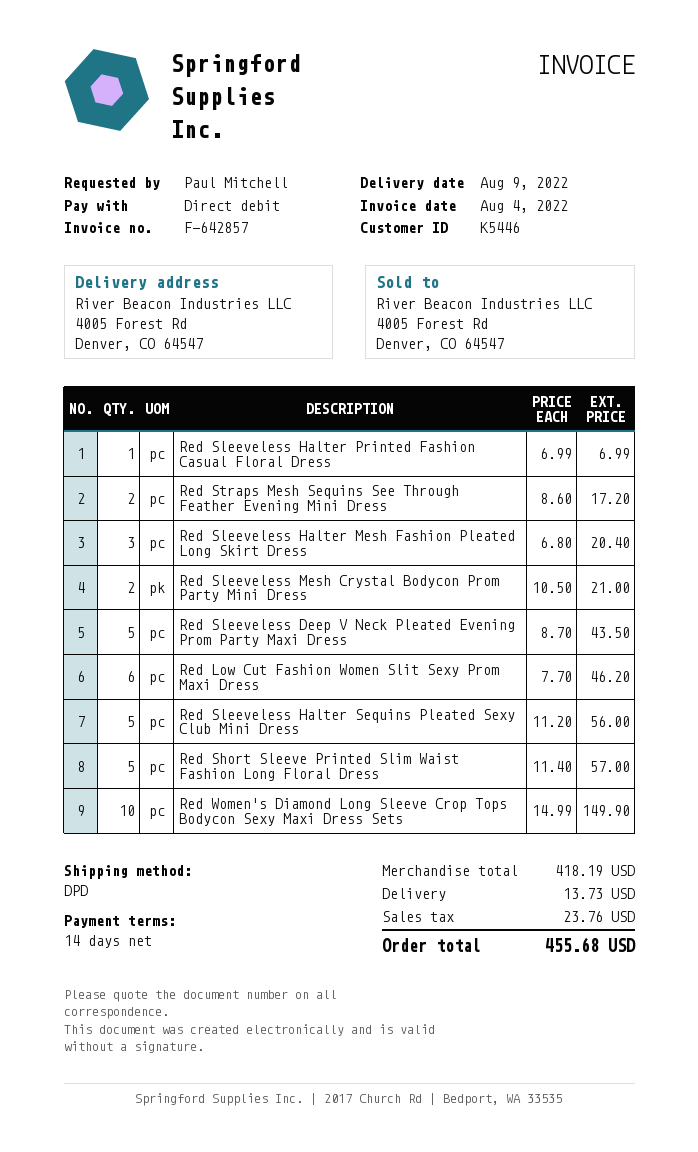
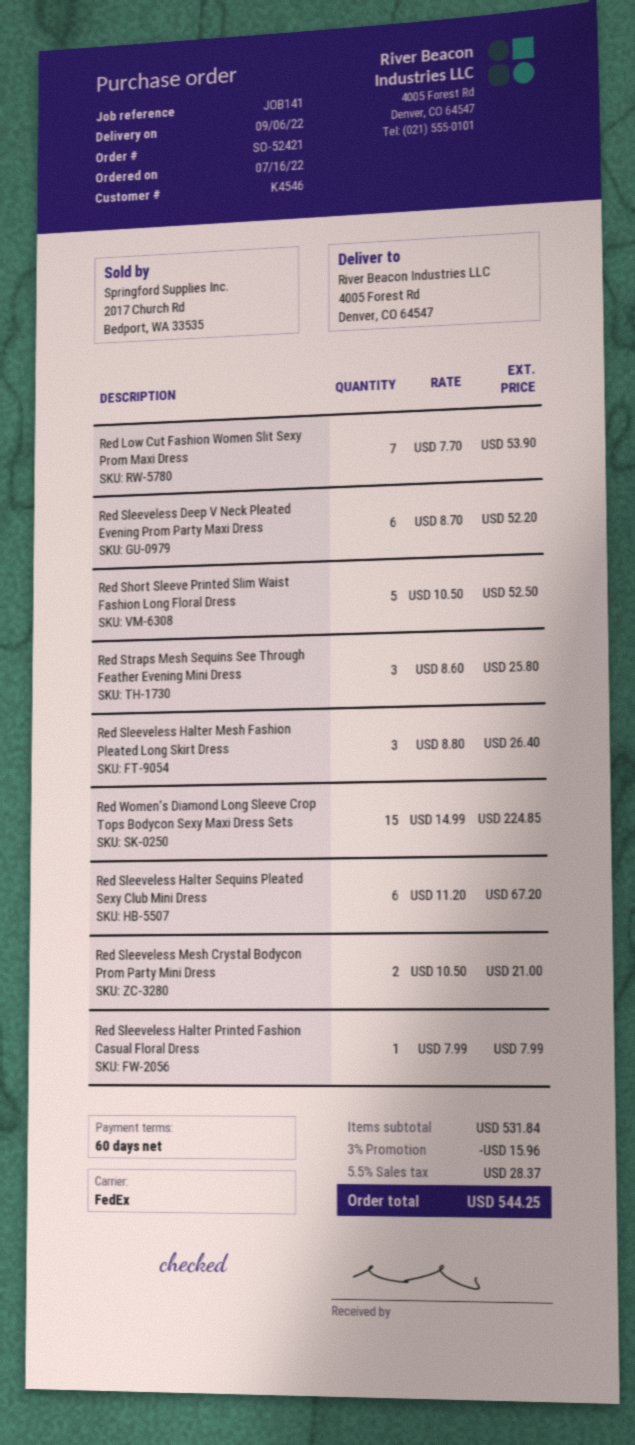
delivery date: 2022-08-09 -> 2022-09-06
payment terms: 14 days -> 60 days
customer number: K5446 -> K4546
shipping method: DPD -> FedEx
Red Sleeveless Halter Printed Fashion Casual Floral Dress: 1 x 6.99 = 6.99 -> 1 x 7.99 = 7.99
Red Straps Mesh Sequins See Through Feather Evening Mini Dress: 2 x 8.60 = 17.20 -> 3 x 8.60 = 25.80
Red Sleeveless Halter Mesh Fashion Pleated Long Skirt Dress: 3 x 6.80 = 20.40 -> 3 x 8.80 = 26.40
Red Sleeveless Deep V Neck Pleated Evening Prom Party Maxi Dress: 5 x 8.70 = 43.50 -> 6 x 8.70 = 52.20
Red Low Cut Fashion Women Slit Sexy Prom Maxi Dress: 6 x 7.70 = 46.20 -> 7 x 7.70 = 53.90
Red Sleeveless Halter Sequins Pleated Sexy Club Mini Dress: 5 x 11.20 = 56.00 -> 6 x 11.20 = 67.20
Red Short Sleeve Printed Slim Waist Fashion Long Floral Dress: 5 x 11.40 = 57.00 -> 5 x 10.50 = 52.50
Red Women's Diamond Long Sleeve Crop Tops Bodycon Sexy Maxi Dress Sets: 10 x 14.99 = 149.90 -> 15 x 14.99 = 224.85
subtotal: 418.19 -> 531.84
discount: none -> 3% = 15.96
shipping: 13.73 -> none
tax: 23.76 -> 28.37
total: 455.68 -> 544.25

